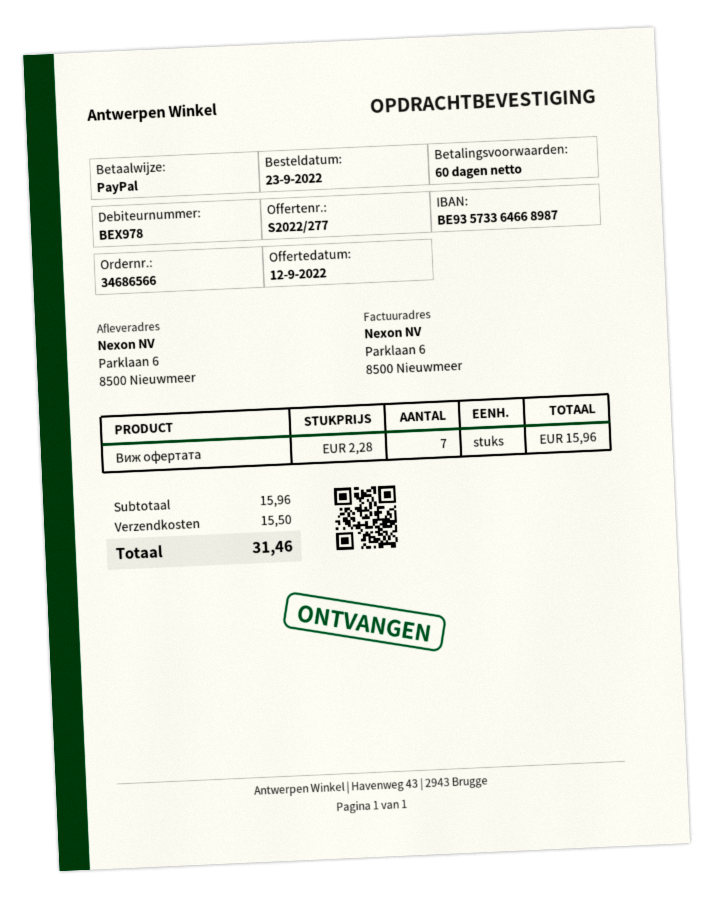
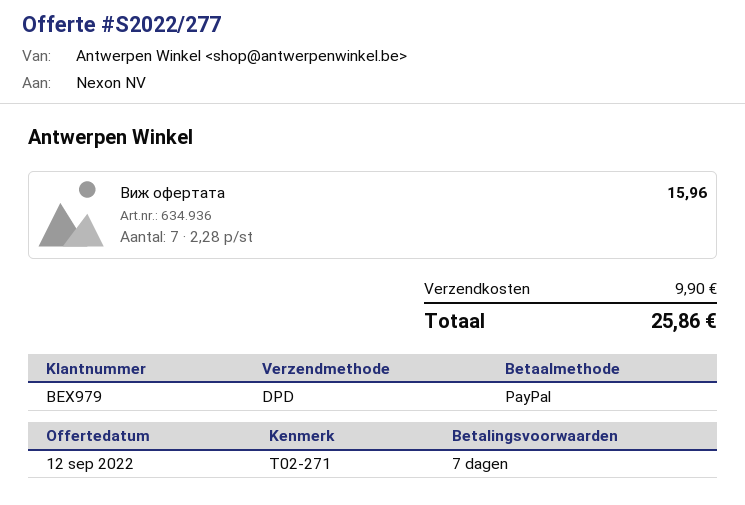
payment terms: 60 days -> 7 days
customer number: BEX978 -> BEX979
shipping: 15.50 -> 9.90
total: 31.46 -> 25.86

